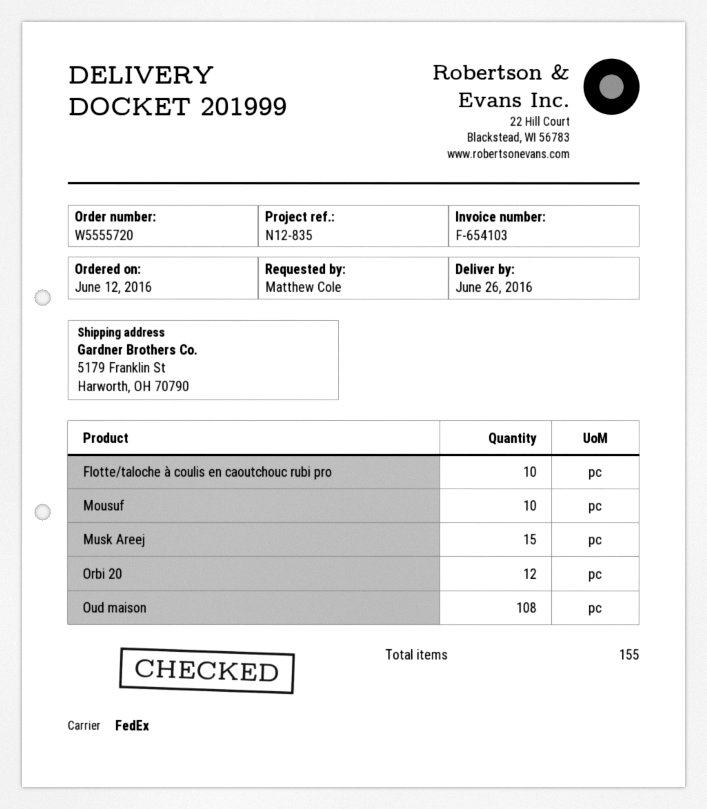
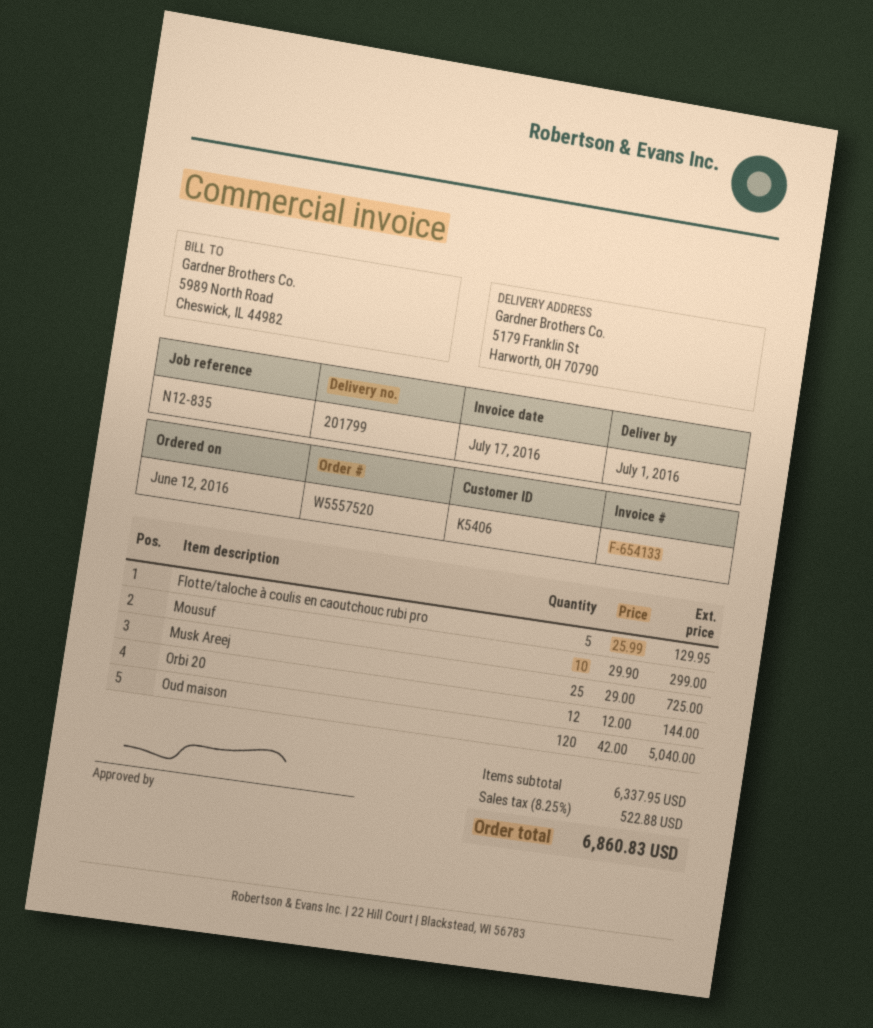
order number: W5555720 -> W5557520
delivery note number: 201999 -> 201799
delivery date: 2016-06-26 -> 2016-07-01
invoice number: F-654103 -> F-654133
Flotte/taloche à coulis en caoutchouc rubi pro: 10 -> 5
Musk Areej: 15 -> 25
Oud maison: 108 -> 120

